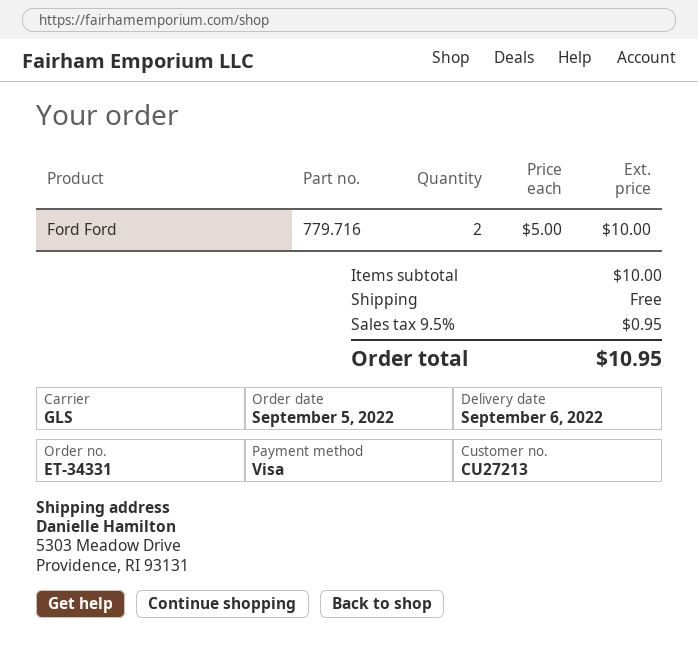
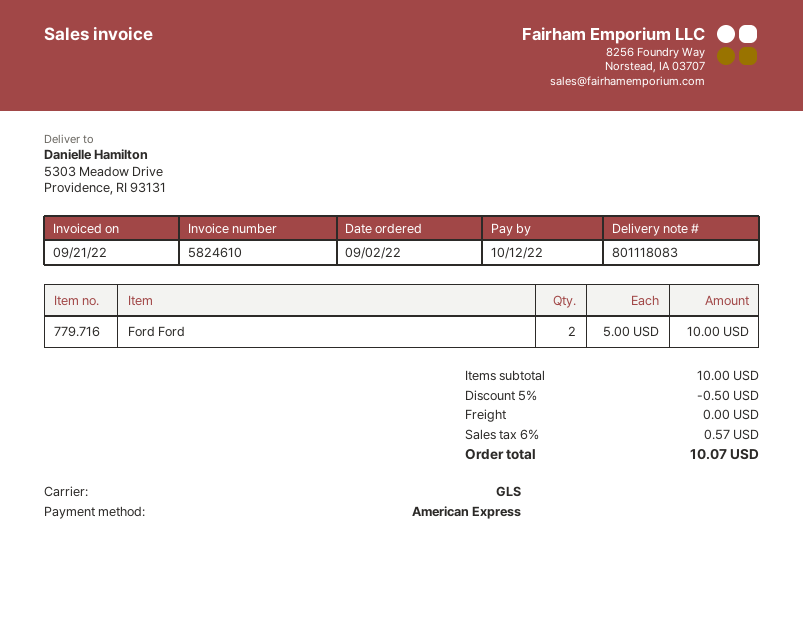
order date: 2022-09-05 -> 2022-09-02
payment method: Visa -> American Express
discount: none -> 5% = 0.50
tax: 9.5% = 0.95 -> 6% = 0.57
total: 10.95 -> 10.07

